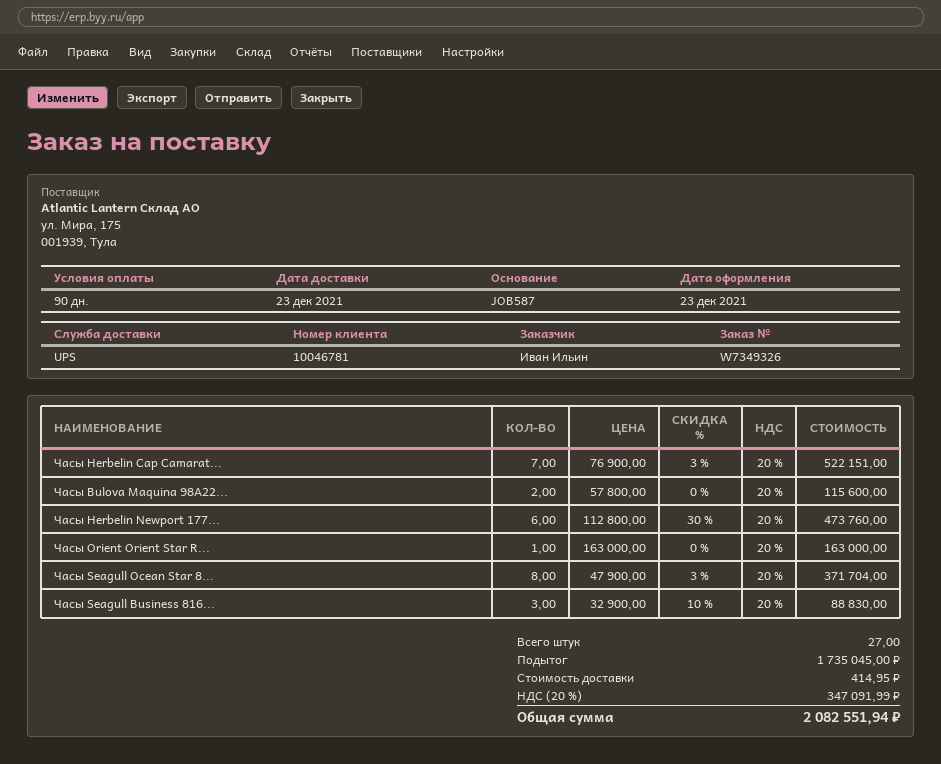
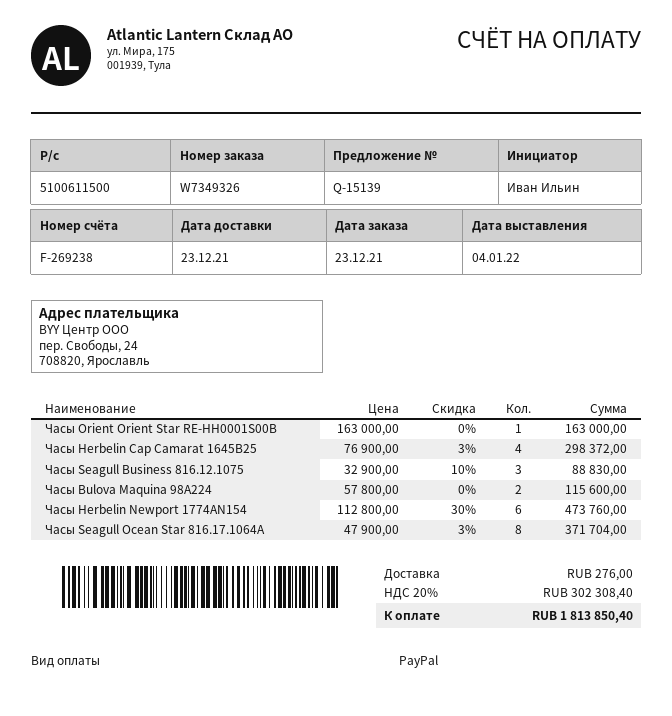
Часы Herbelin Cap Camarat...: 7 x 76900.00 - 3% = 522151.00 -> 4 x 76900.00 - 3% = 298372.00
shipping: 414.95 -> 276.00
tax: 20% = 347091.99 -> 20% = 302308.40
total: 2082551.94 -> 1813850.40

